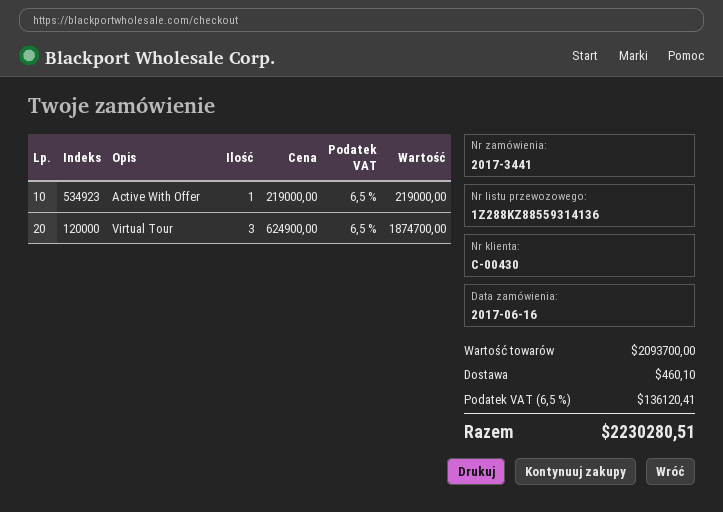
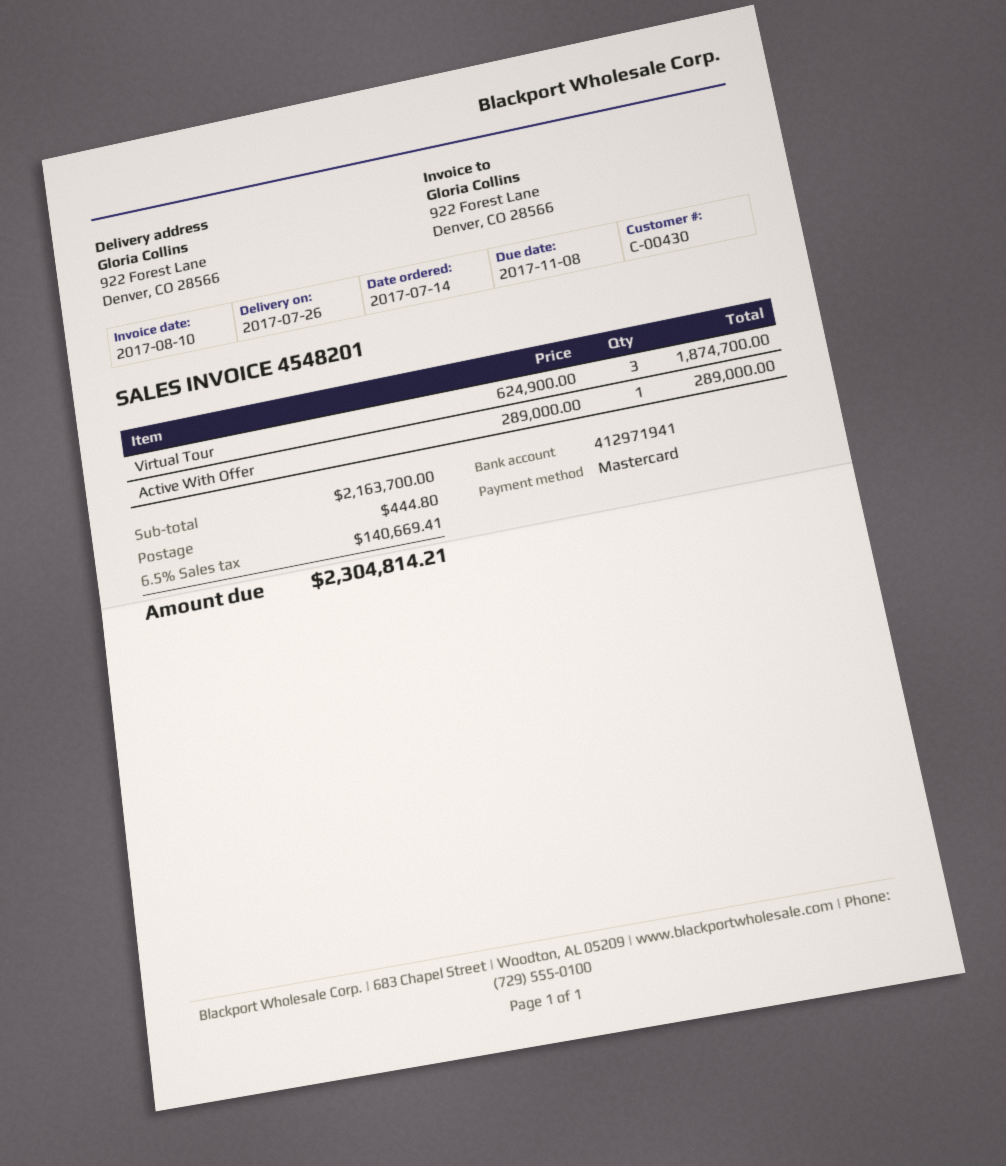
order date: 2017-06-16 -> 2017-07-14
Active With Offer: 1 x 219000.00 = 219000.00 -> 1 x 289000.00 = 289000.00
subtotal: 2093700.00 -> 2163700.00
shipping: 460.10 -> 444.80
tax: 6.5% = 136120.41 -> 6.5% = 140669.41
total: 2230280.51 -> 2304814.21

